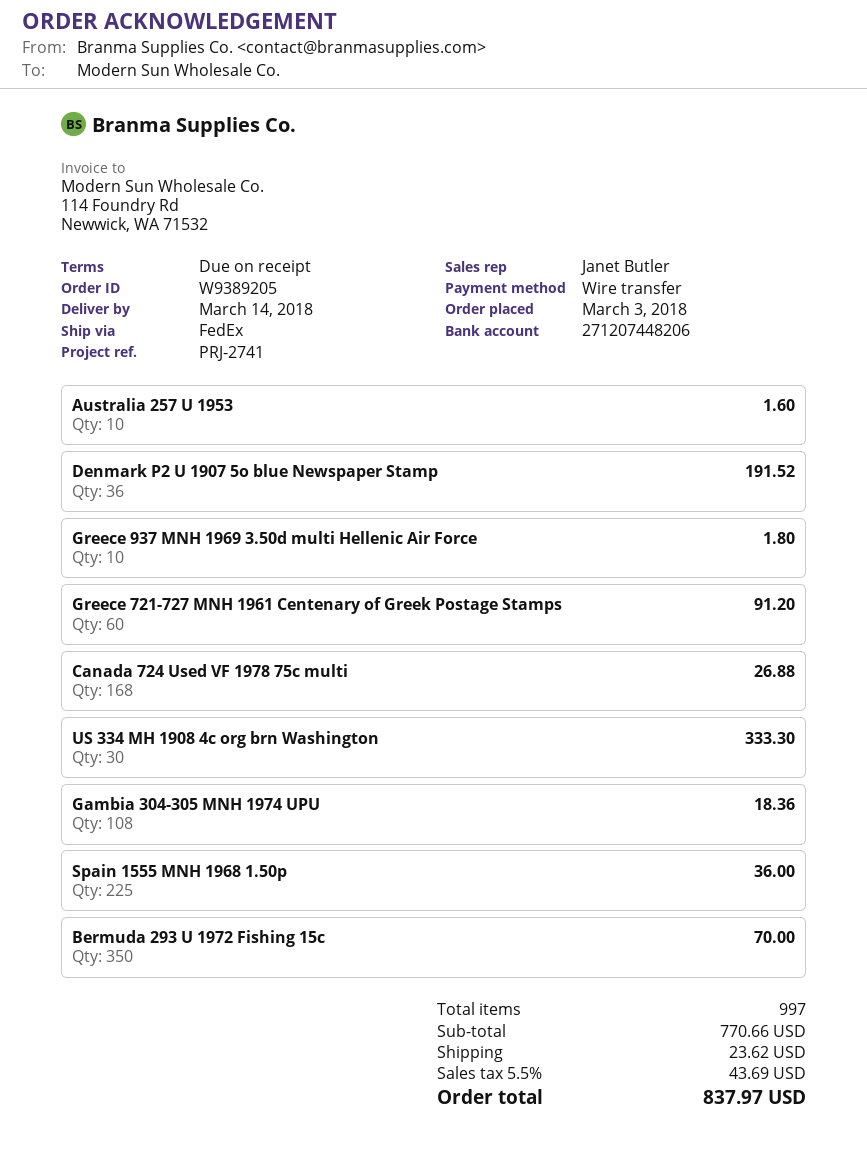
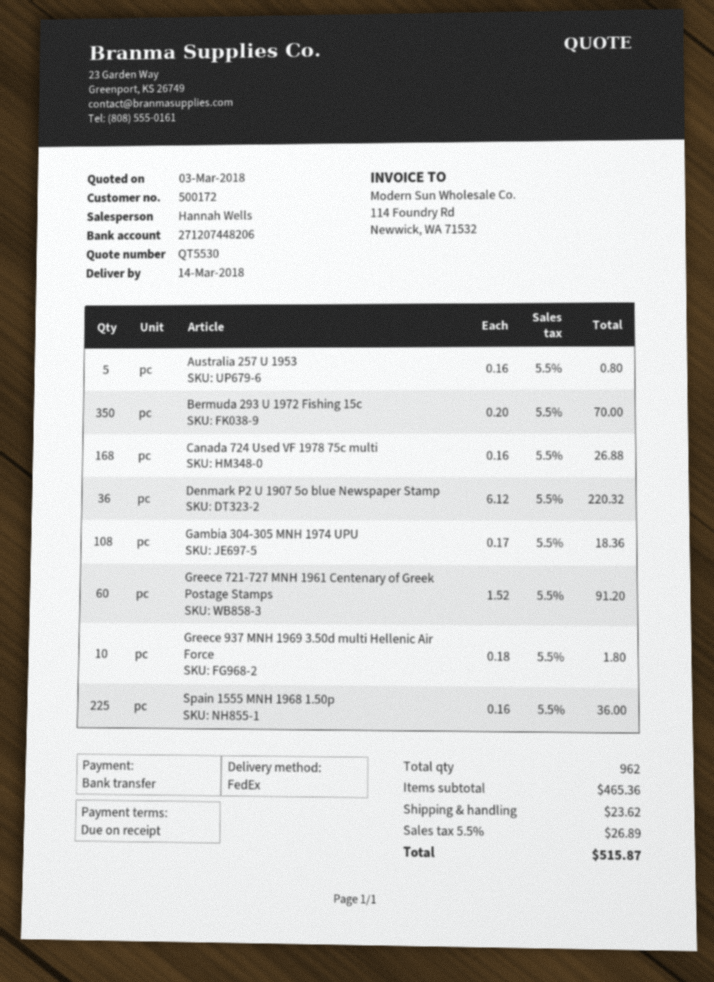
sales rep: Janet Butler -> Hannah Wells
Australia 257 U 1953: 10 for 1.60 -> 5 for 0.80
Denmark P2 U 1907 5o blue Newspaper Stamp: 36 for 191.52 -> 36 for 220.32
US 334 MH 1908 4c org brn Washington: 30 for 333.30 -> none
total quantity: 997 -> 962
subtotal: 770.66 -> 465.36
tax: 5.5% = 43.69 -> 5.5% = 26.89
total: 837.97 -> 515.87

